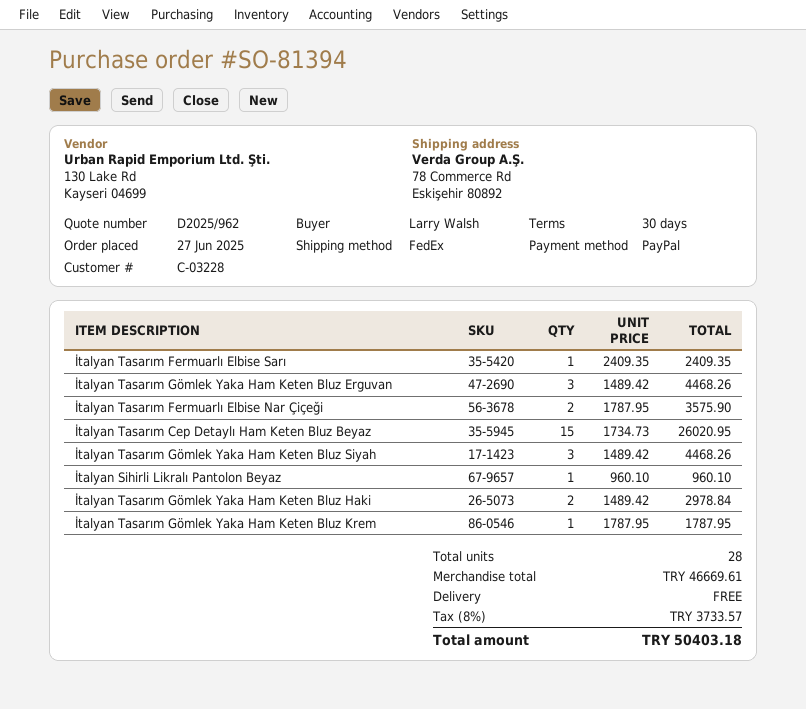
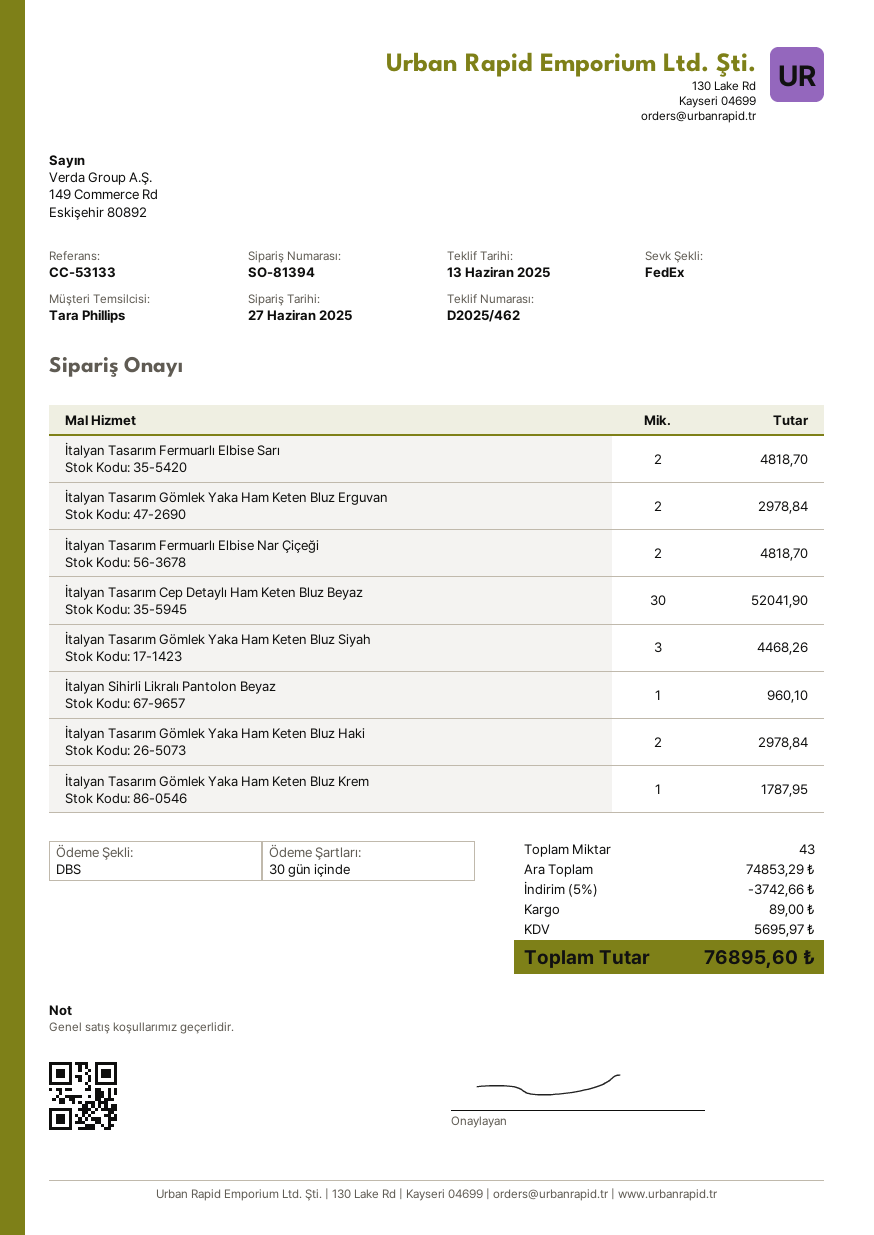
quote number: D2025/962 -> D2025/462
payment method: PayPal -> direct debit
İtalyan Tasarım Fermuarlı Elbise Sarı: 1 for 2409.35 -> 2 for 4818.70
İtalyan Tasarım Gömlek Yaka Ham Keten Bluz Erguvan: 3 for 4468.26 -> 2 for 2978.84
İtalyan Tasarım Fermuarlı Elbise Nar Çiçeği: 2 for 3575.90 -> 2 for 4818.70
İtalyan Tasarım Cep Detaylı Ham Keten Bluz Beyaz: 15 for 26020.95 -> 30 for 52041.90
total quantity: 28 -> 43
subtotal: 46669.61 -> 74853.29
discount: none -> 5% = 3742.66
shipping: 0.00 -> 89.00
tax: 3733.57 -> 5695.97
total: 50403.18 -> 76895.60

